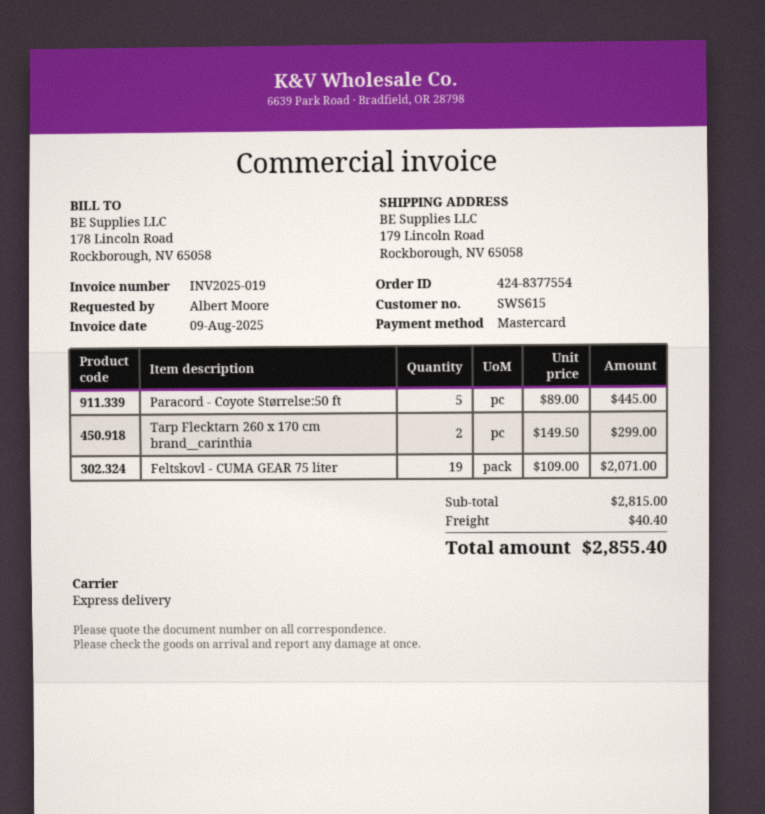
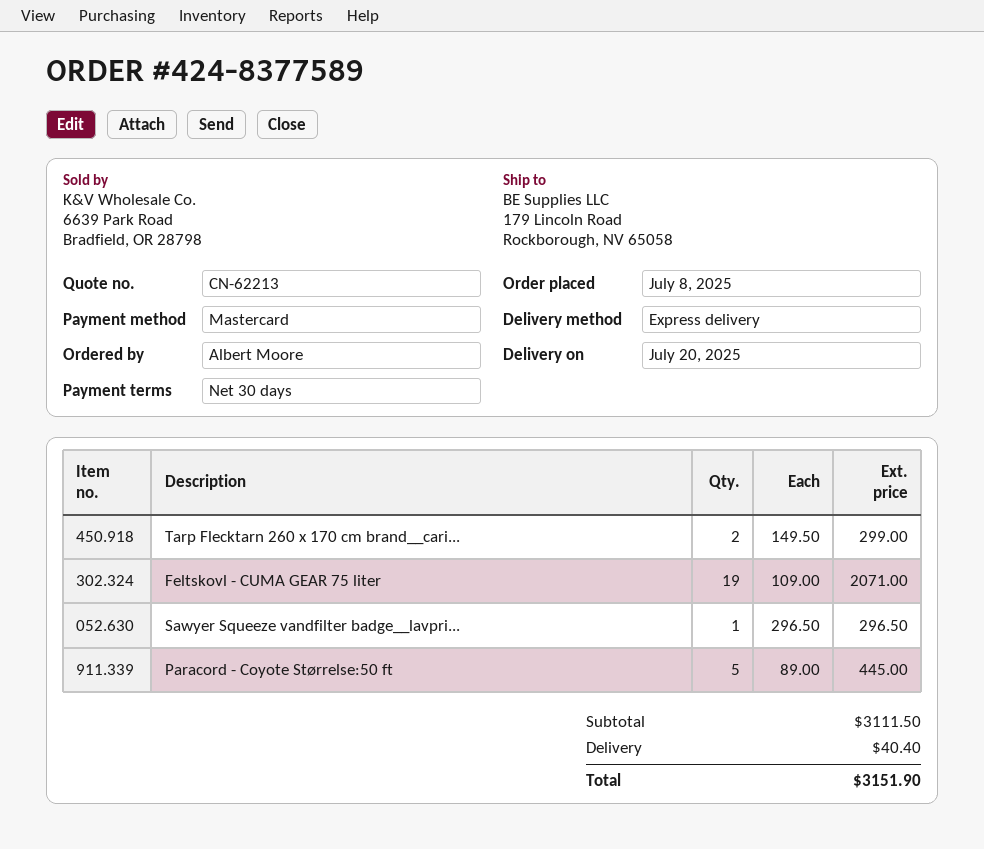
order number: 424-8377554 -> 424-8377589
Sawyer Squeeze vandfilter badge__lavpri...: none -> 1 x 296.50 = 296.50
subtotal: 2815.00 -> 3111.50
total: 2855.40 -> 3151.90

